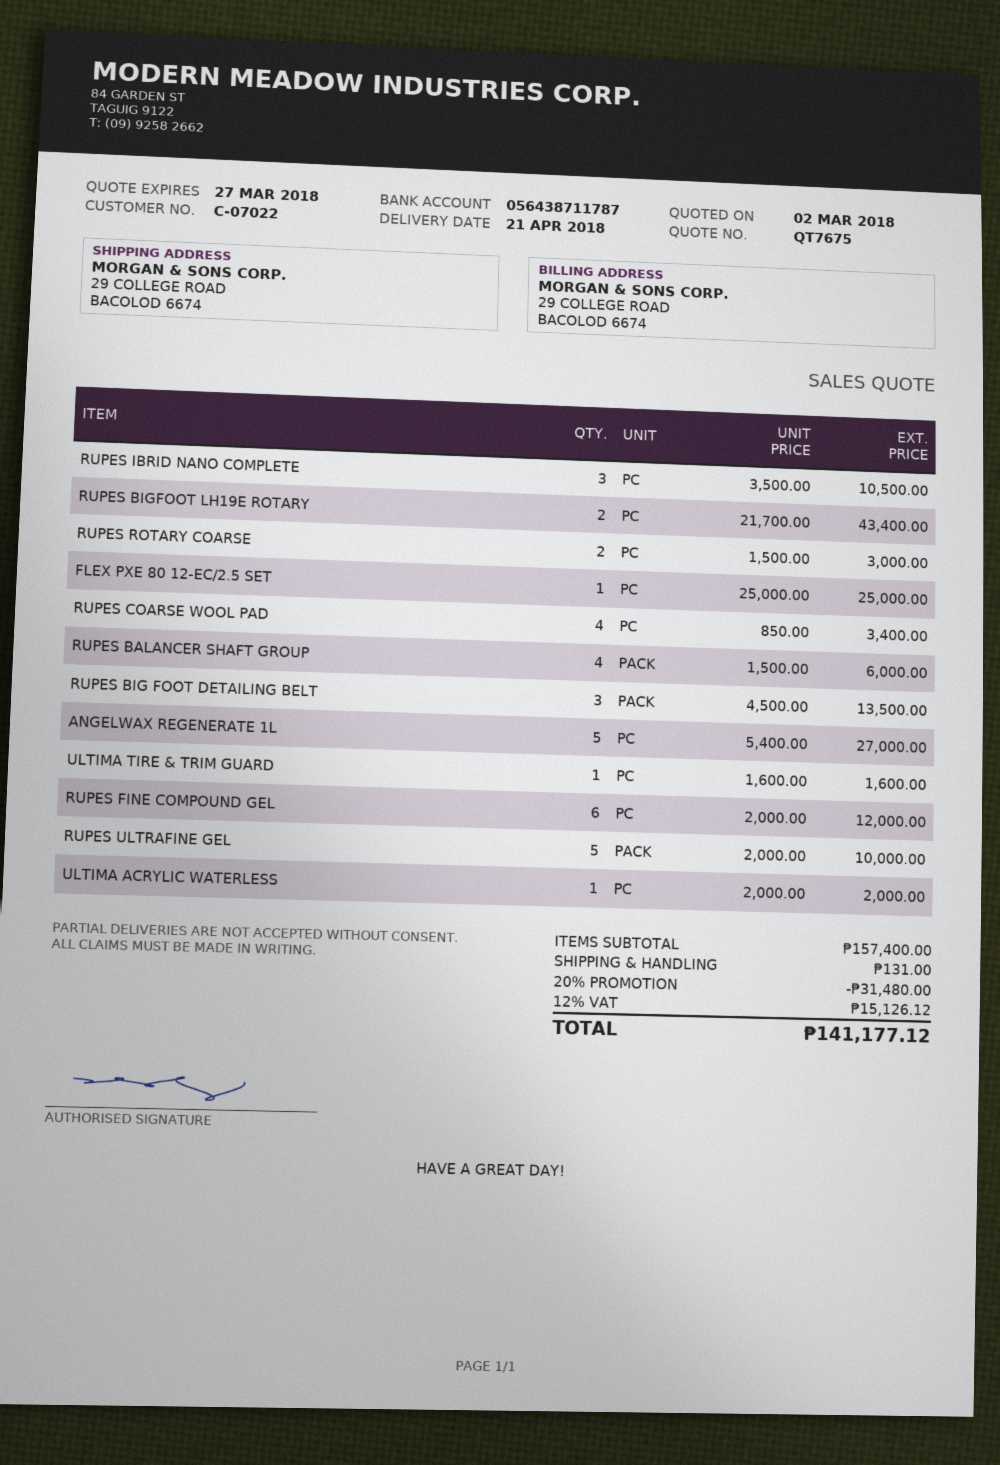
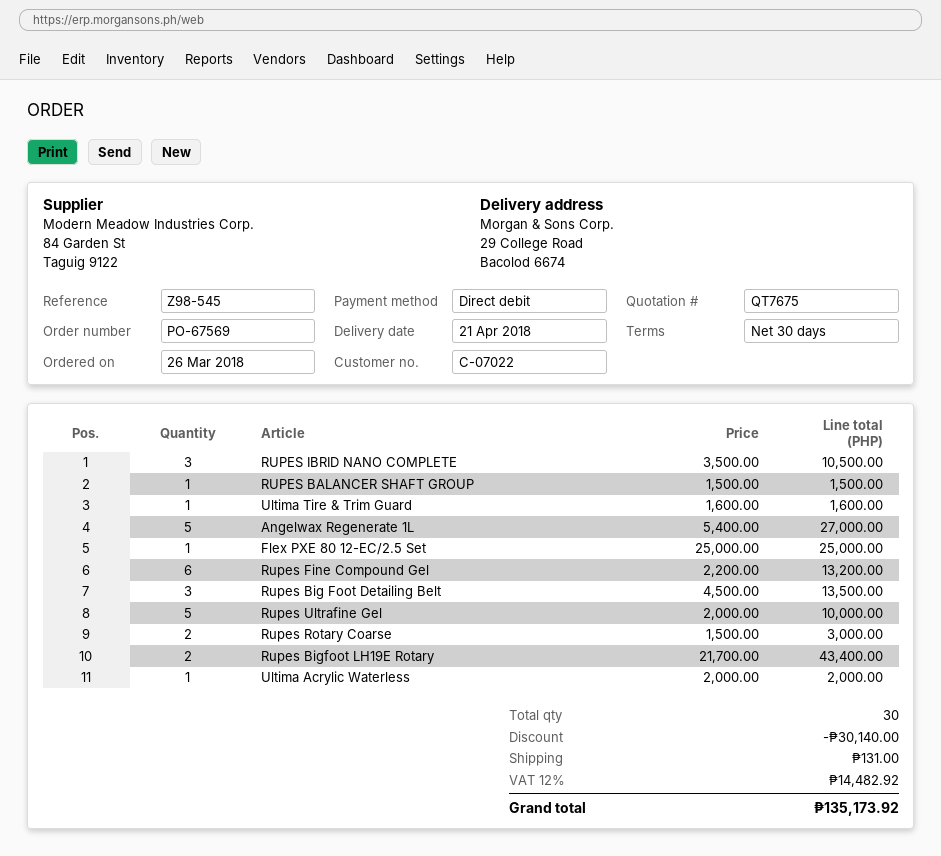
RUPES COARSE WOOL PAD: 4 x 850.00 = 3400.00 -> none
RUPES BALANCER SHAFT GROUP: 4 x 1500.00 = 6000.00 -> 1 x 1500.00 = 1500.00
RUPES FINE COMPOUND GEL: 6 x 2000.00 = 12000.00 -> 6 x 2200.00 = 13200.00
discount: 31480.00 -> 30140.00
tax: 12% = 15126.12 -> 12% = 14482.92
total: 141177.12 -> 135173.92

